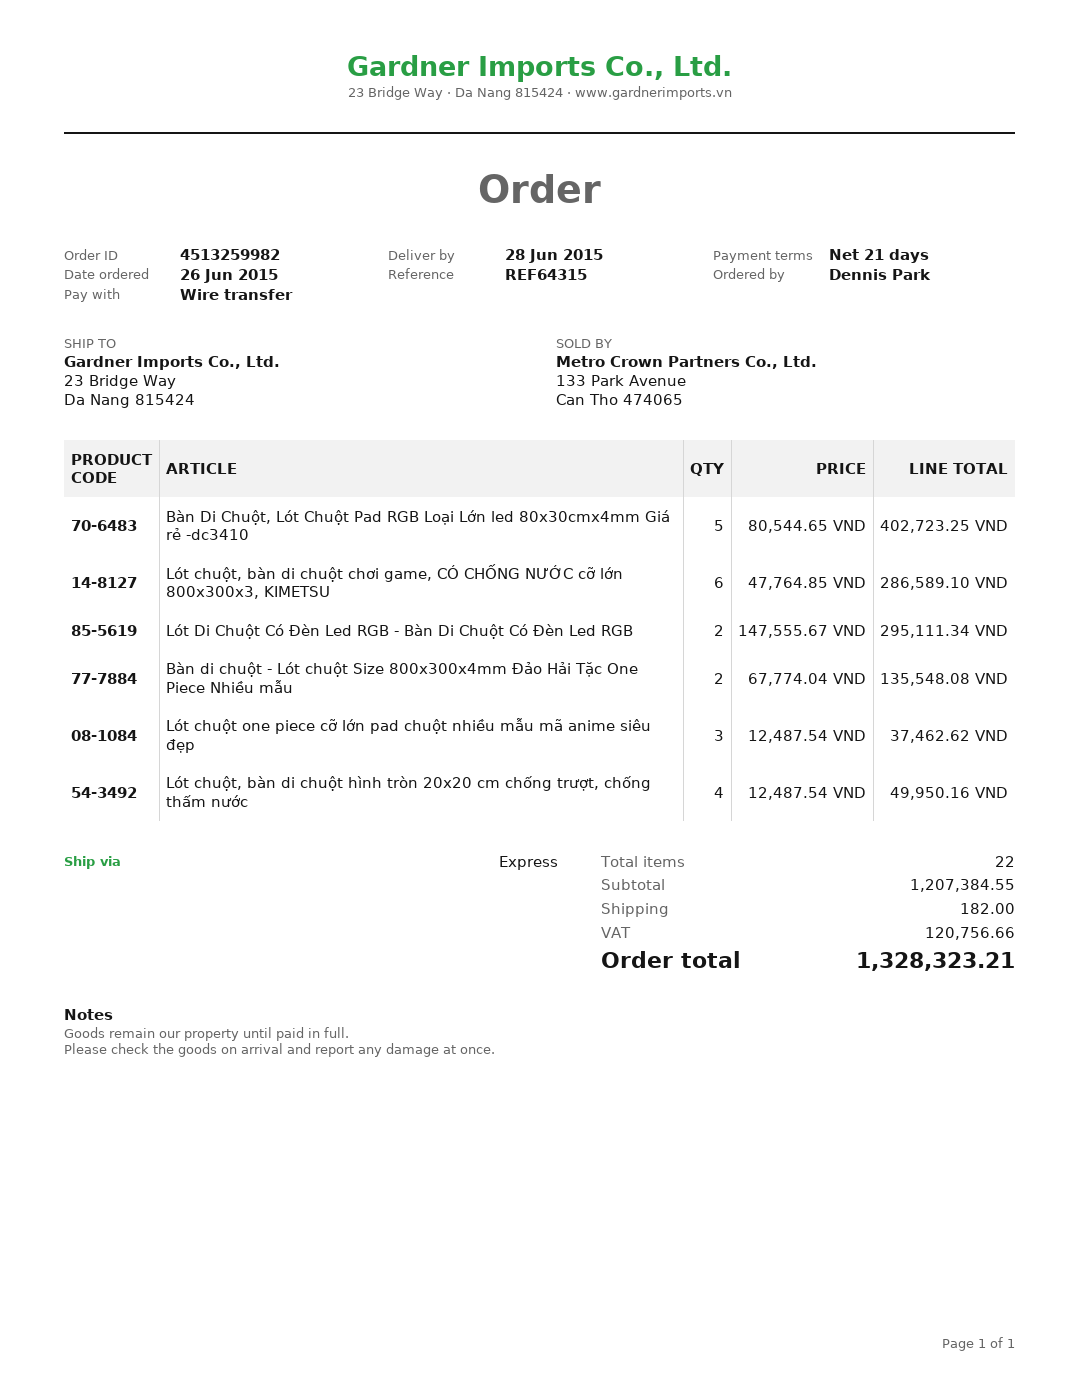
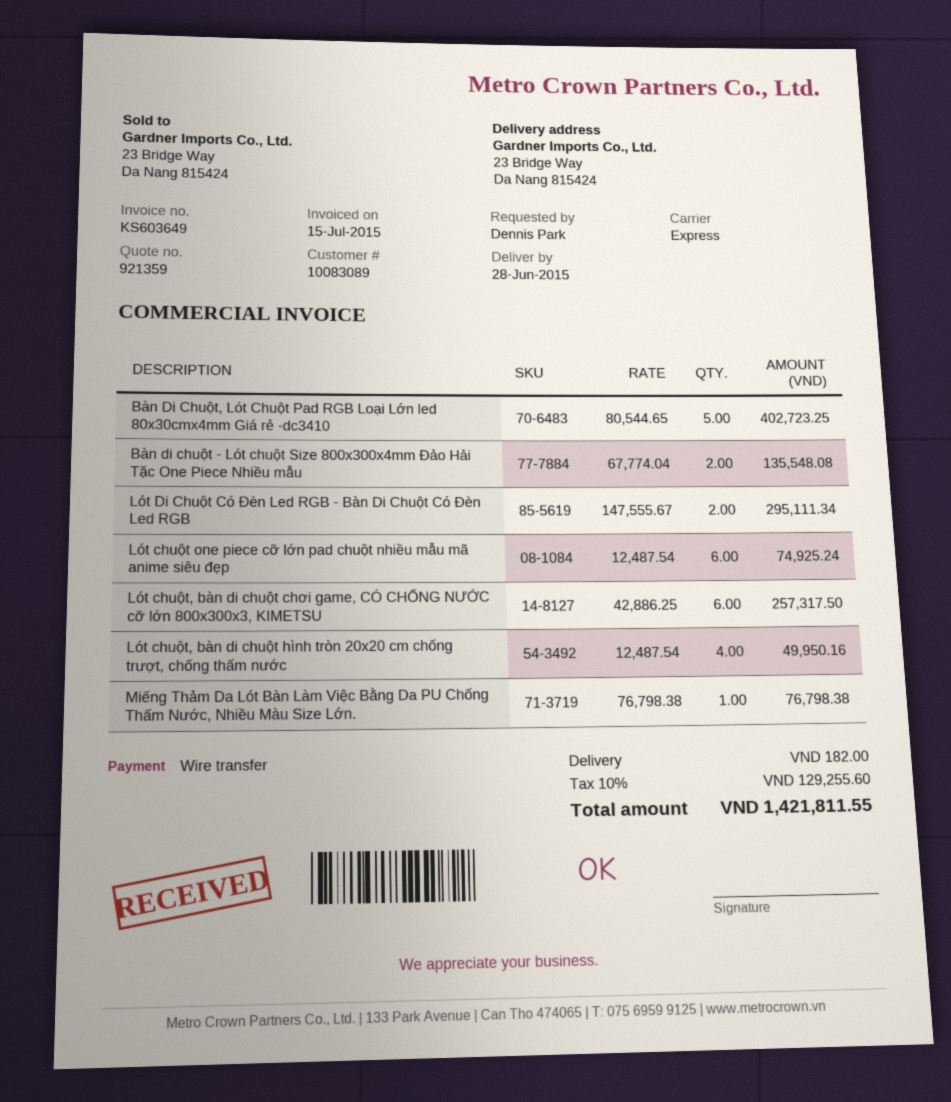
Lót chuột, bàn di chuột chơi game, CÓ CHỐNG NƯỚC cỡ lớn 800x300x3, KIMETSU: 6 x 47764.85 = 286589.10 -> 6 x 42886.25 = 257317.50
Lót chuột one piece cỡ lớn pad chuột nhiều mẫu mã anime siêu đẹp: 3 x 12487.54 = 37462.62 -> 6 x 12487.54 = 74925.24
Miếng Thảm Da Lót Bàn Làm Việc Bằng Da PU Chống Thấm Nước, Nhiều Màu Size Lớn.: none -> 1 x 76798.38 = 76798.38
tax: 120756.66 -> 129255.60
total: 1328323.21 -> 1421811.55

